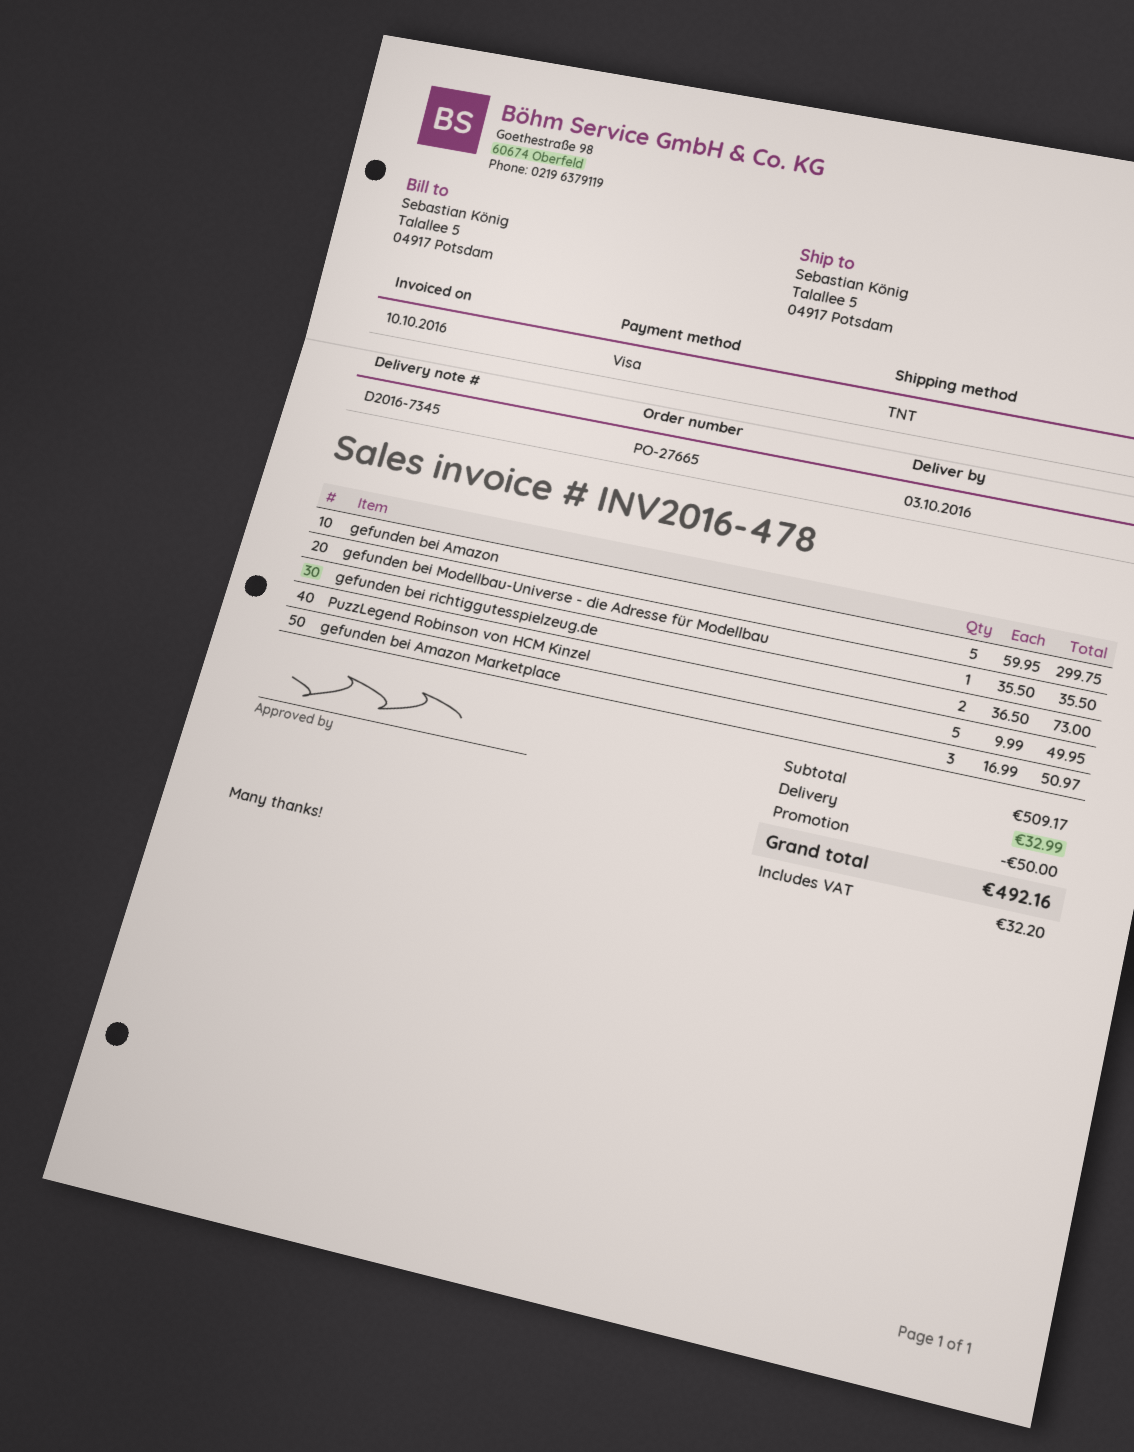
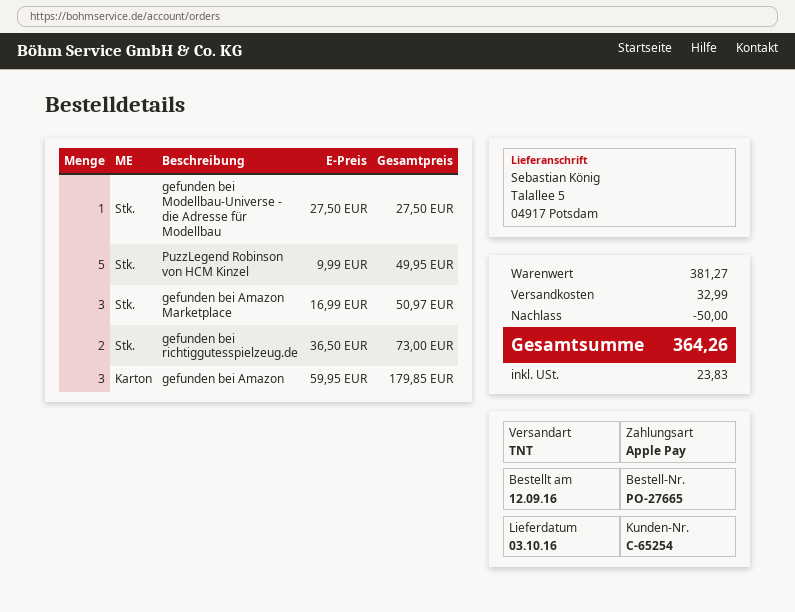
payment method: Visa -> Apple Pay
gefunden bei Amazon: 5 x 59.95 = 299.75 -> 3 x 59.95 = 179.85
gefunden bei Modellbau-Universe - die Adresse für Modellbau: 1 x 35.50 = 35.50 -> 1 x 27.50 = 27.50
subtotal: 509.17 -> 381.27
tax: 32.20 -> 23.83
total: 492.16 -> 364.26

